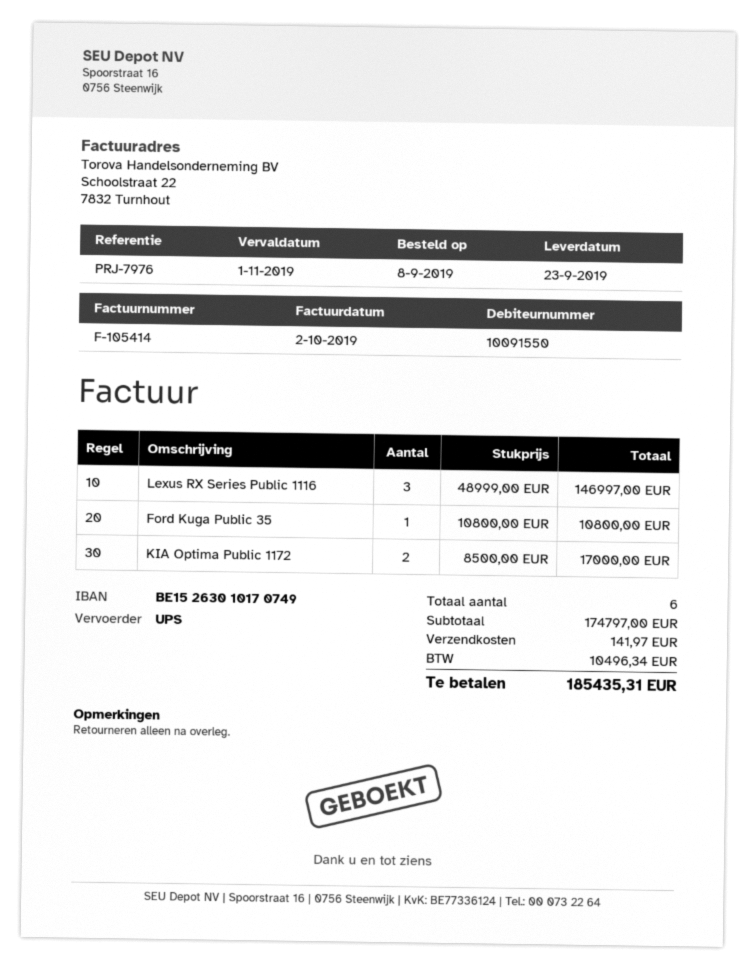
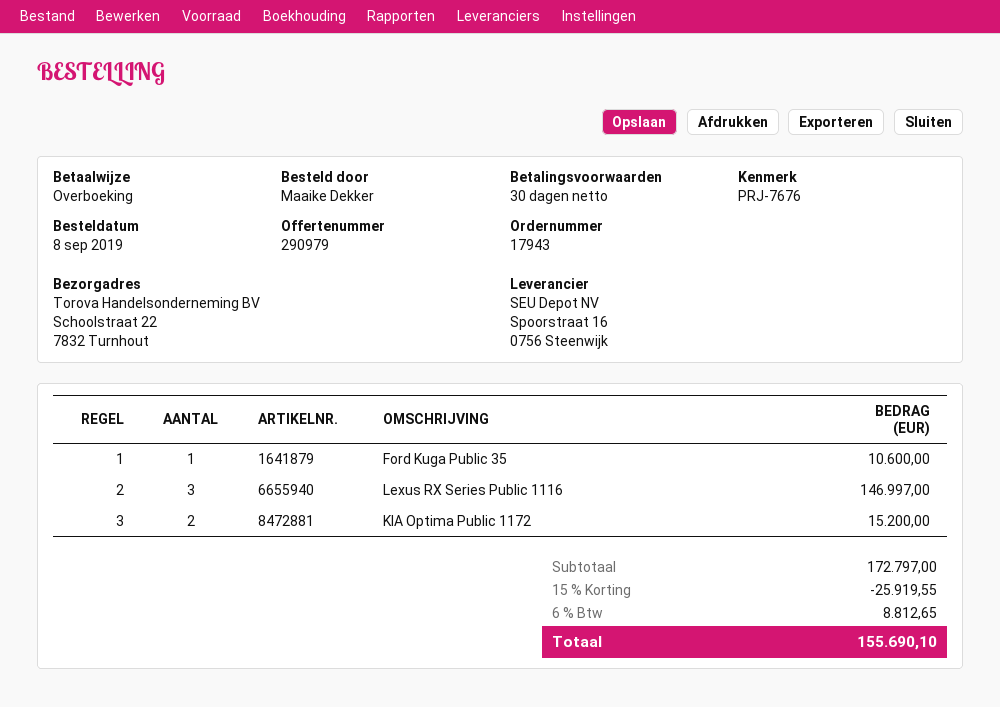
reference: PRJ-7976 -> PRJ-7676
Ford Kuga Public 35: 1 for 10800.00 -> 1 for 10600.00
KIA Optima Public 1172: 2 for 17000.00 -> 2 for 15200.00
subtotal: 174797.00 -> 172797.00
discount: none -> 15% = 25919.55
shipping: 141.97 -> none
tax: 10496.34 -> 8812.65
total: 185435.31 -> 155690.10

